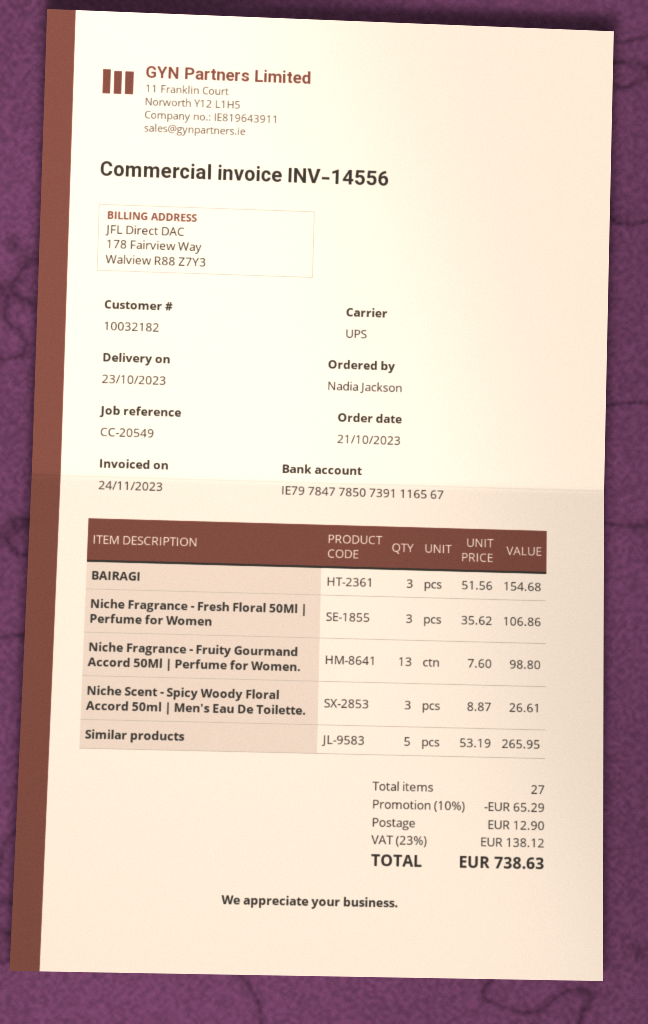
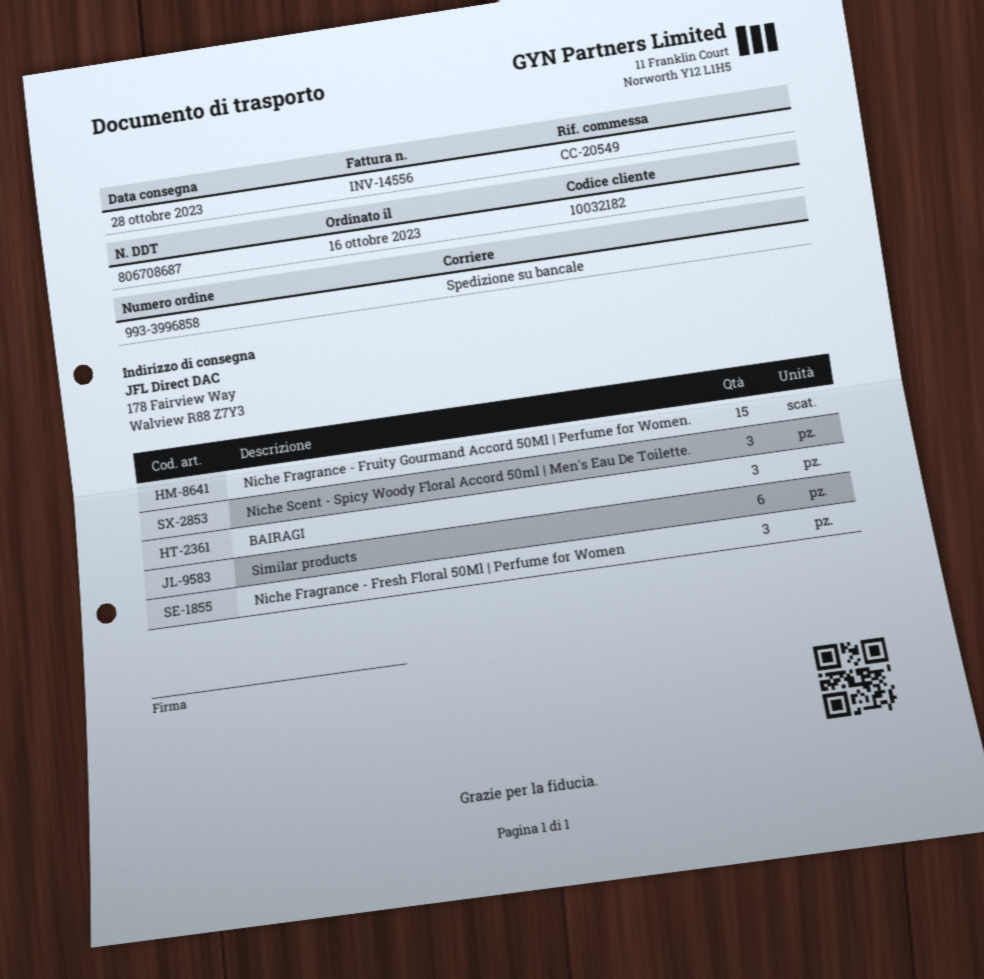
order date: 2023-10-21 -> 2023-10-16
delivery date: 2023-10-23 -> 2023-10-28
shipping method: UPS -> pallet freight
Niche Fragrance - Fruity Gourmand Accord 50Ml | Perfume for Women.: 13 -> 15
Similar products: 5 -> 6

